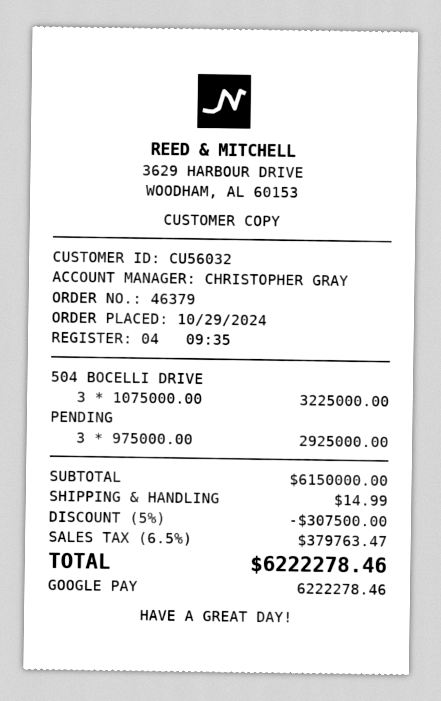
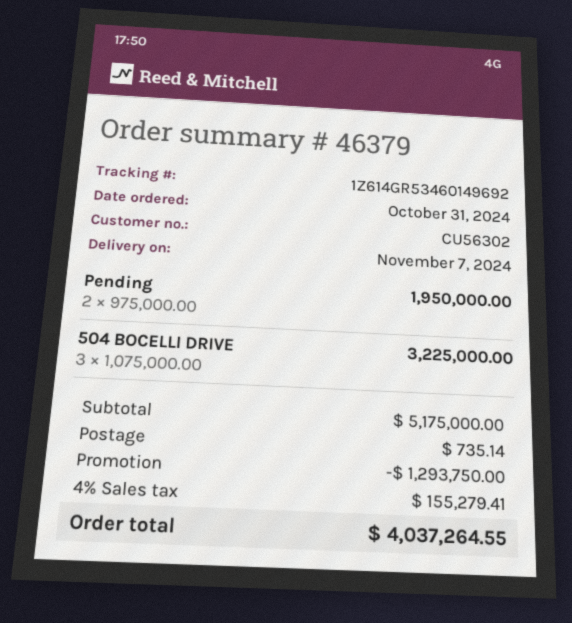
order date: 2024-10-29 -> 2024-10-31
customer number: CU56032 -> CU56302
PENDING: 3 x 975000.00 = 2925000.00 -> 2 x 975000.00 = 1950000.00
subtotal: 6150000.00 -> 5175000.00
discount: 307500.00 -> 1293750.00
shipping: 14.99 -> 735.14
tax: 6.5% = 379763.47 -> 4% = 155279.41
total: 6222278.46 -> 4037264.55

